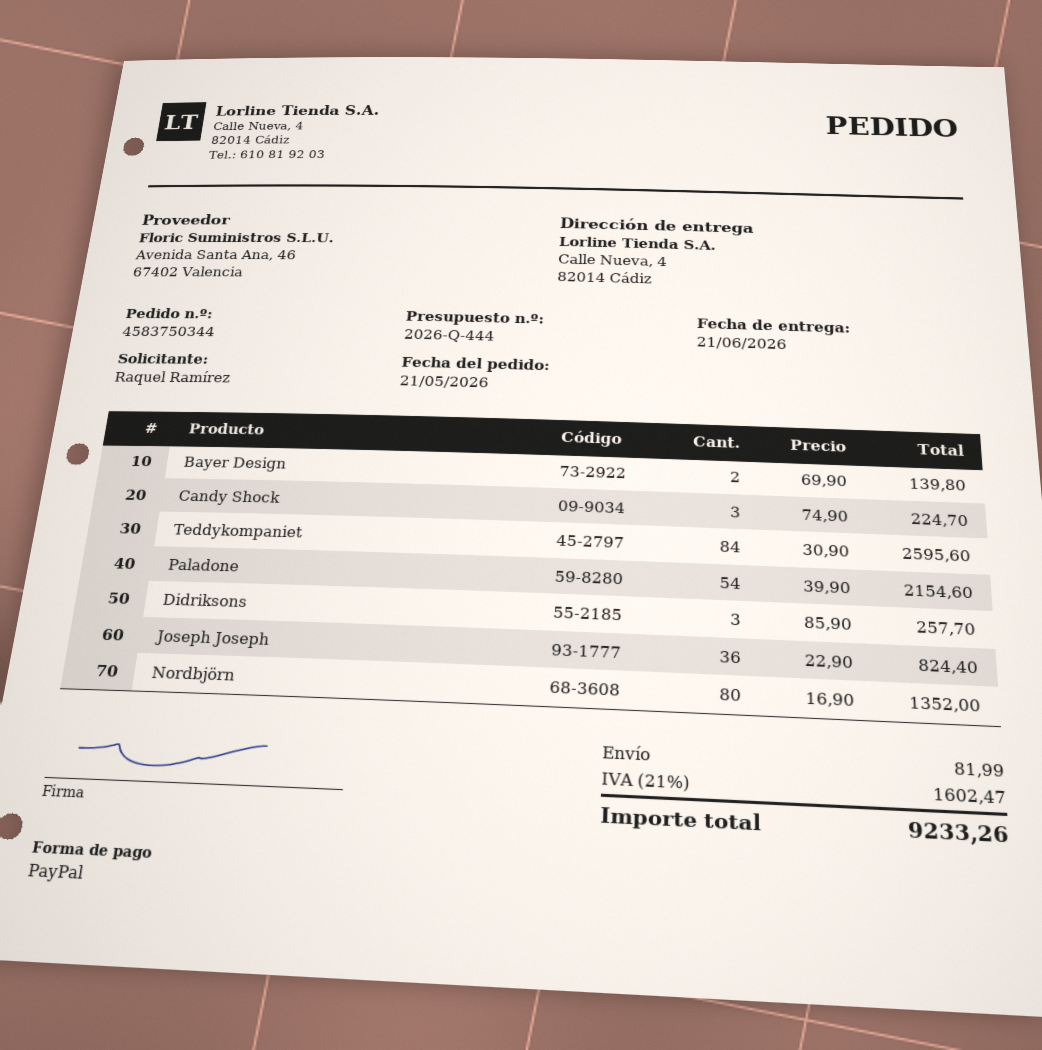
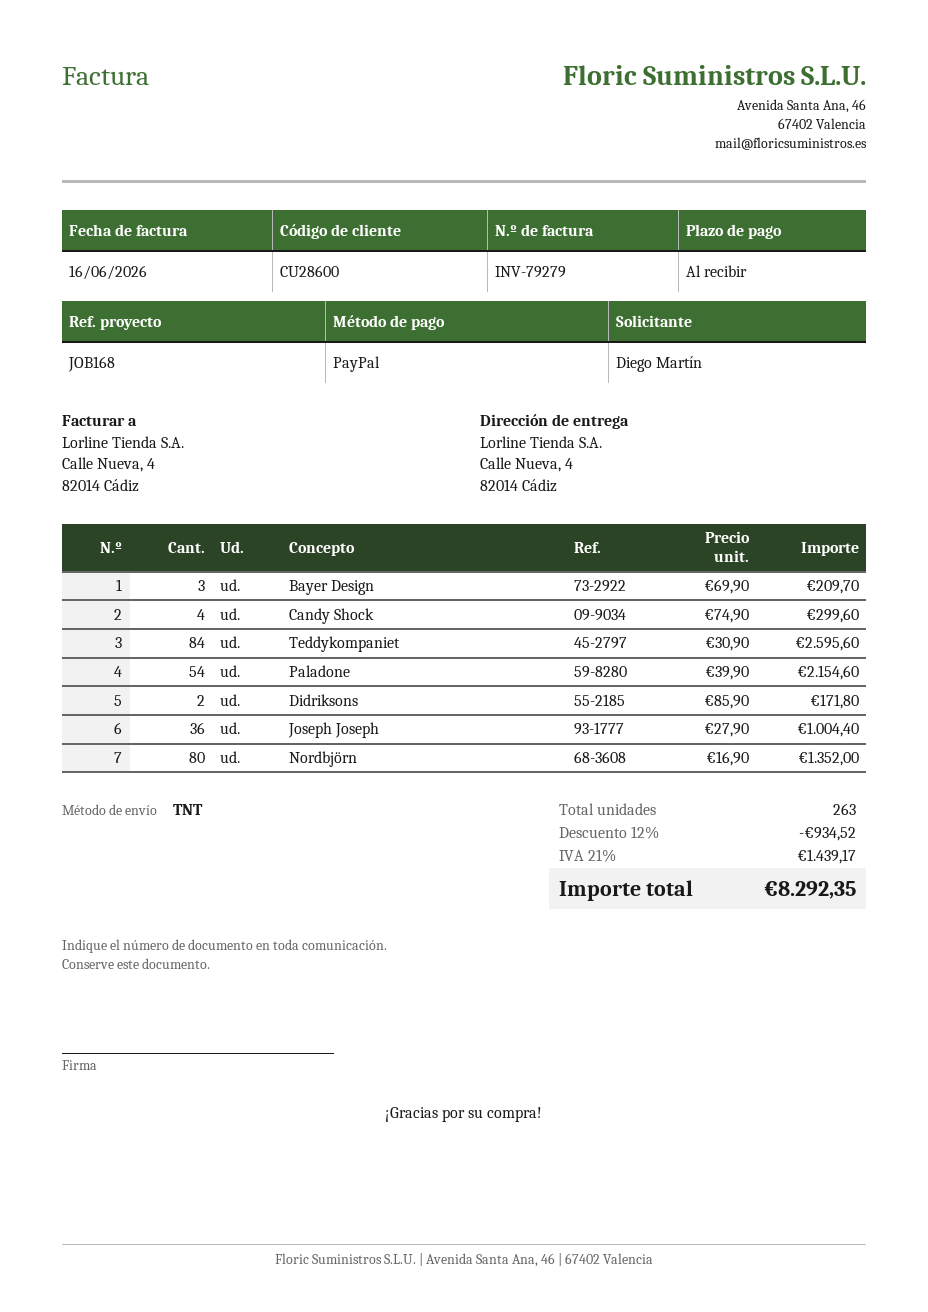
ordered by: Raquel Ramírez -> Diego Martín
Bayer Design: 2 x 69.90 = 139.80 -> 3 x 69.90 = 209.70
Candy Shock: 3 x 74.90 = 224.70 -> 4 x 74.90 = 299.60
Didriksons: 3 x 85.90 = 257.70 -> 2 x 85.90 = 171.80
Joseph Joseph: 36 x 22.90 = 824.40 -> 36 x 27.90 = 1004.40
discount: none -> 12% = 934.52
shipping: 81.99 -> none
tax: 21% = 1602.47 -> 21% = 1439.17
total: 9233.26 -> 8292.35

